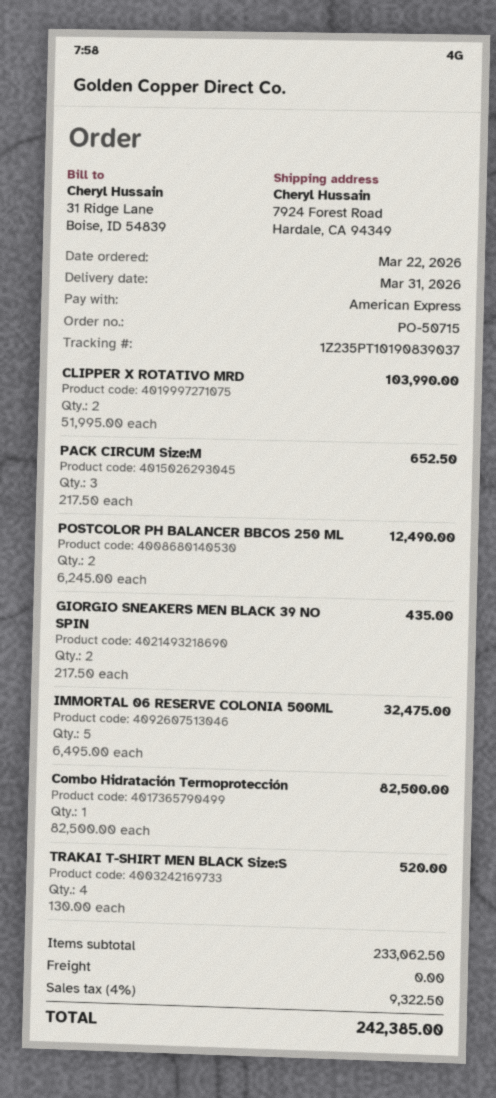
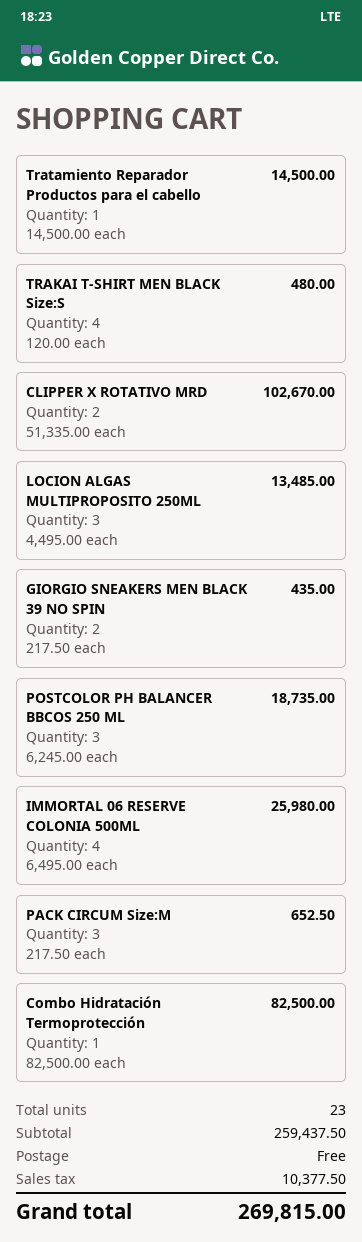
CLIPPER X ROTATIVO MRD: 2 x 51995.00 = 103990.00 -> 2 x 51335.00 = 102670.00
POSTCOLOR PH BALANCER BBCOS 250 ML: 2 x 6245.00 = 12490.00 -> 3 x 6245.00 = 18735.00
IMMORTAL 06 RESERVE COLONIA 500ML: 5 x 6495.00 = 32475.00 -> 4 x 6495.00 = 25980.00
TRAKAI T-SHIRT MEN BLACK Size:S: 4 x 130.00 = 520.00 -> 4 x 120.00 = 480.00
Tratamiento Reparador Productos para el cabello: none -> 1 x 14500.00 = 14500.00
LOCION ALGAS MULTIPROPOSITO 250ML: none -> 3 x 4495.00 = 13485.00
subtotal: 233062.50 -> 259437.50
tax: 9322.50 -> 10377.50
total: 242385.00 -> 269815.00

